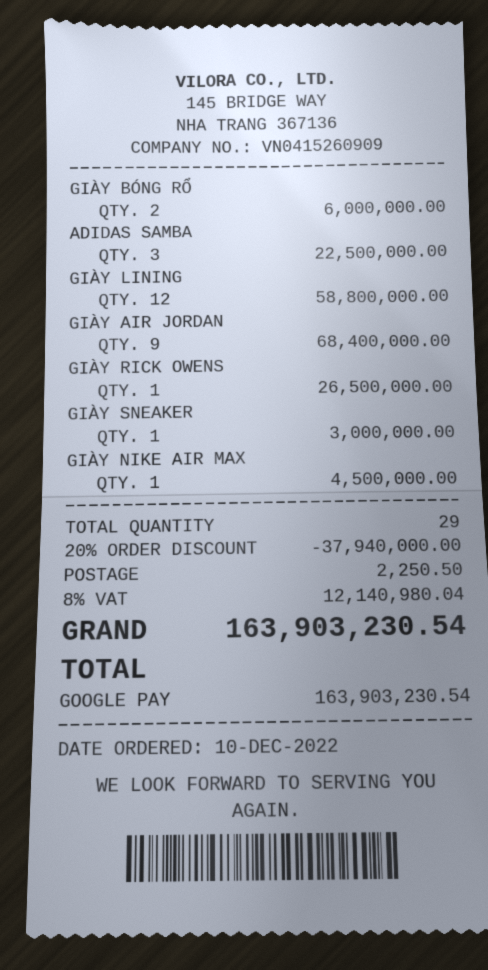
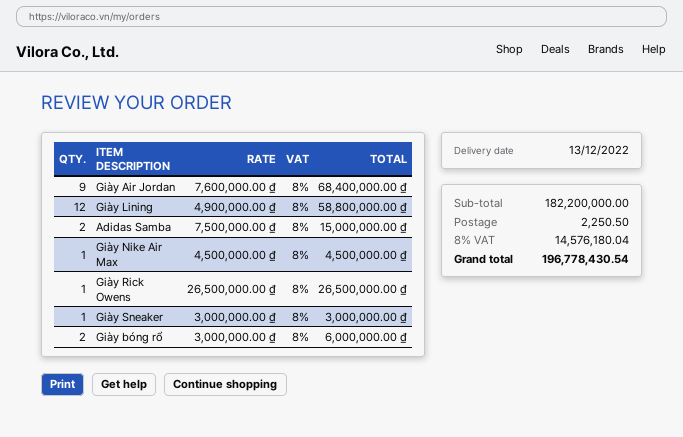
ADIDAS SAMBA: 3 for 22500000.00 -> 2 for 15000000.00
discount: 20% = 37940000.00 -> none
tax: 8% = 12140980.04 -> 8% = 14576180.04
total: 163903230.54 -> 196778430.54

